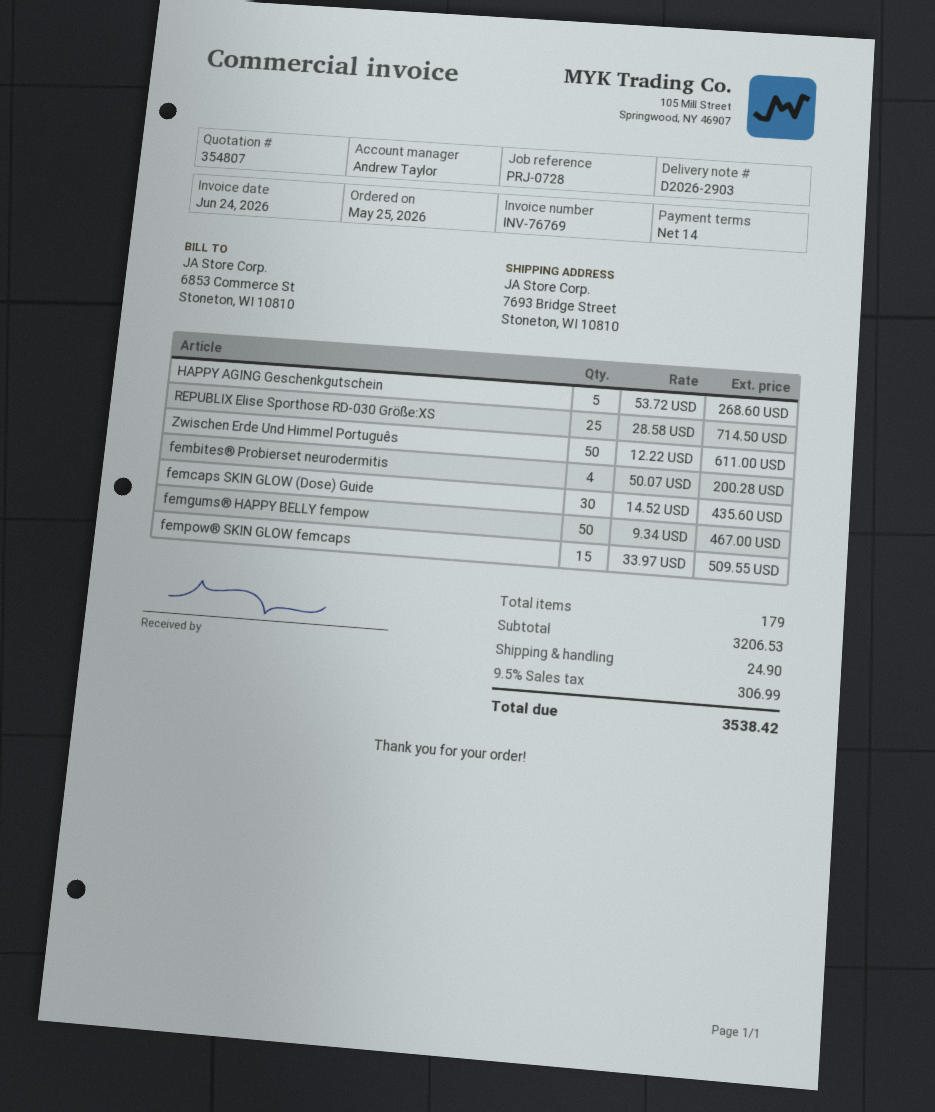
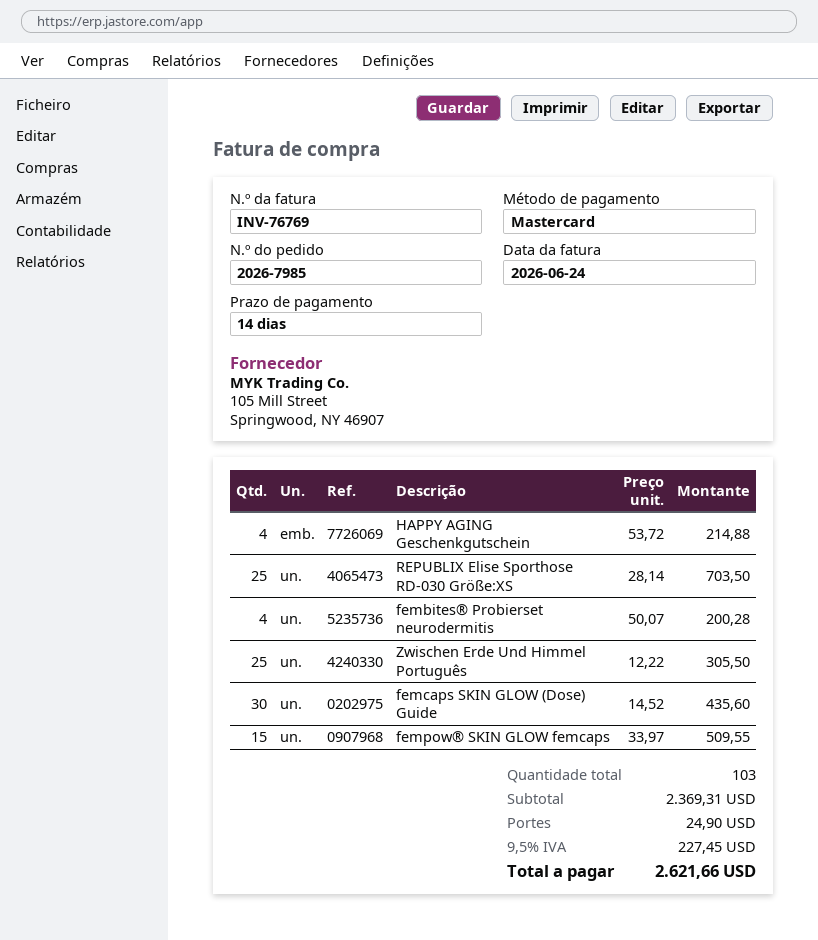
HAPPY AGING Geschenkgutschein: 5 x 53.72 = 268.60 -> 4 x 53.72 = 214.88
REPUBLIX Elise Sporthose RD-030 Größe:XS: 25 x 28.58 = 714.50 -> 25 x 28.14 = 703.50
Zwischen Erde Und Himmel Português: 50 x 12.22 = 611.00 -> 25 x 12.22 = 305.50
femgums® HAPPY BELLY fempow: 50 x 9.34 = 467.00 -> none
total quantity: 179 -> 103
subtotal: 3206.53 -> 2369.31
tax: 9.5% = 306.99 -> 9.5% = 227.45
total: 3538.42 -> 2621.66

